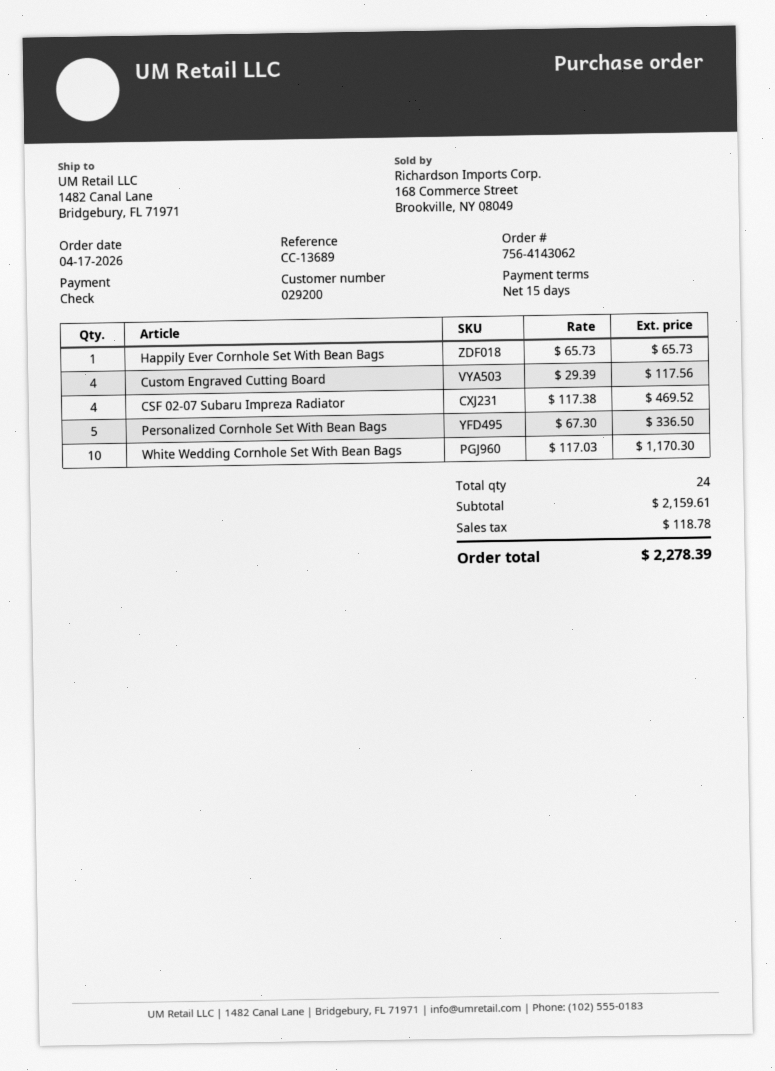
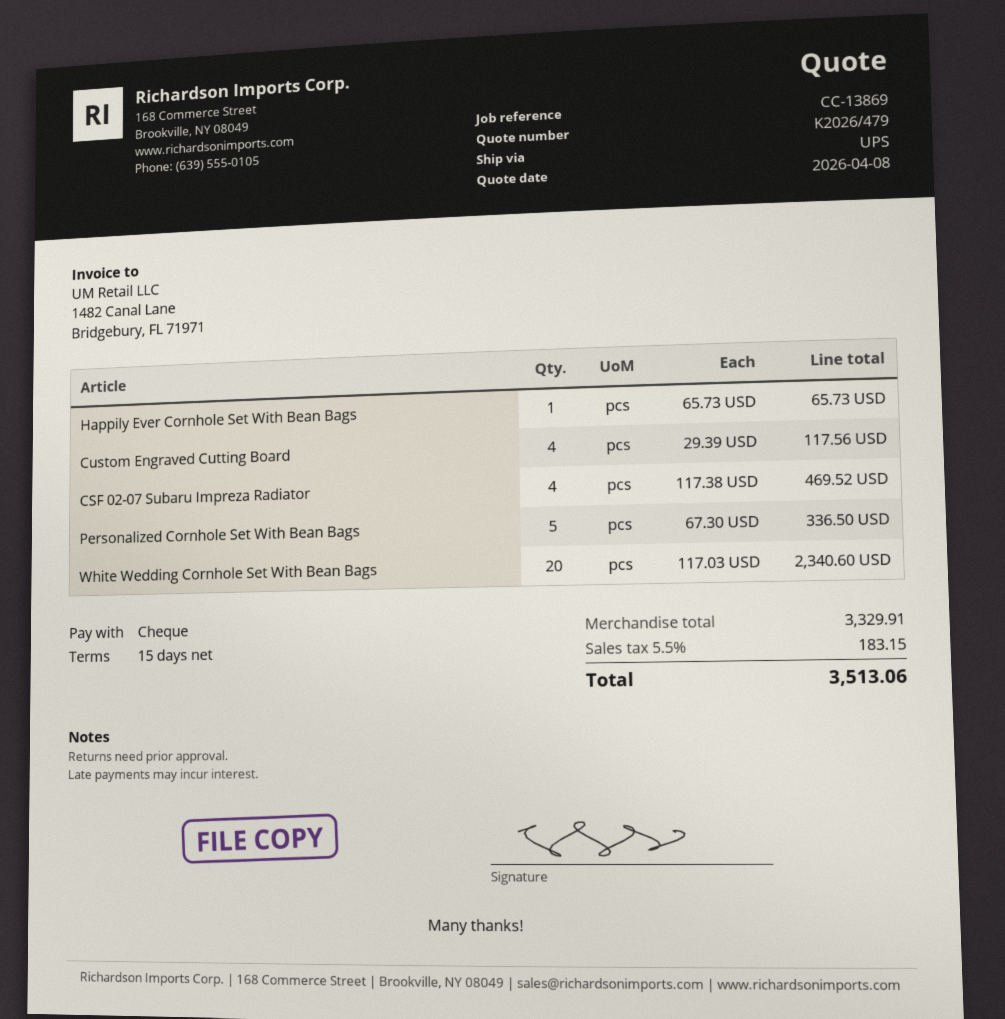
reference: CC-13689 -> CC-13869
White Wedding Cornhole Set With Bean Bags: 10 x 117.03 = 1170.30 -> 20 x 117.03 = 2340.60
subtotal: 2159.61 -> 3329.91
tax: 118.78 -> 183.15
total: 2278.39 -> 3513.06

